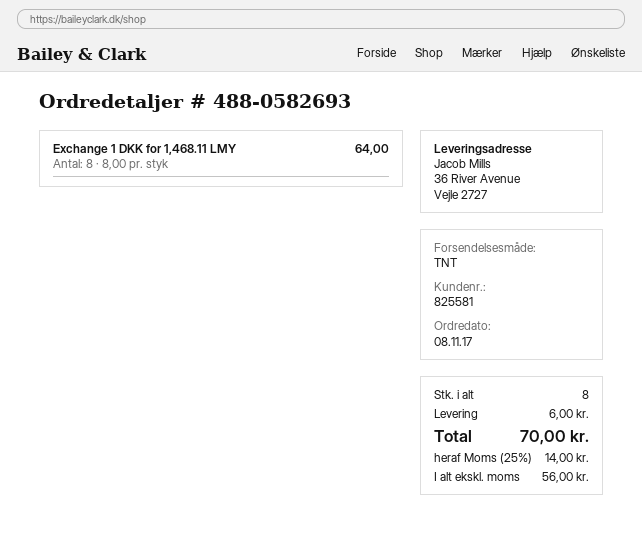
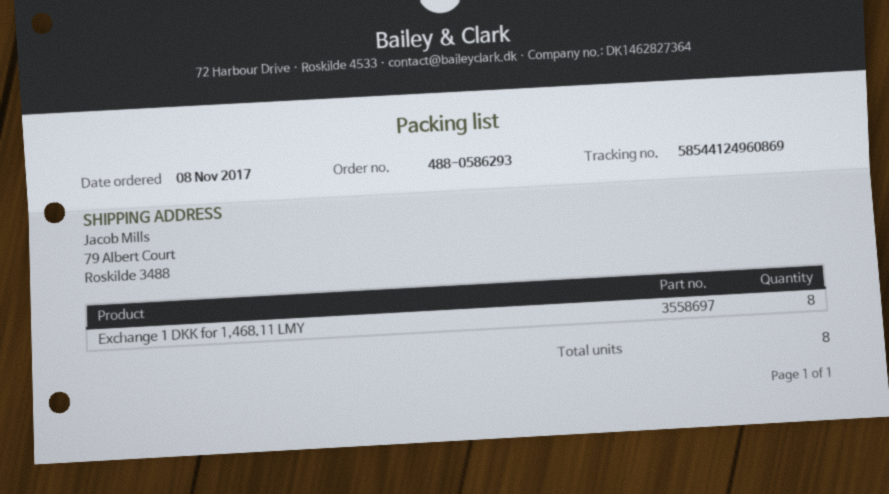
order number: 488-0582693 -> 488-0586293
ship to: 36 River Avenue, Vejle 2727 -> 79 Albert Court, Roskilde 3488

